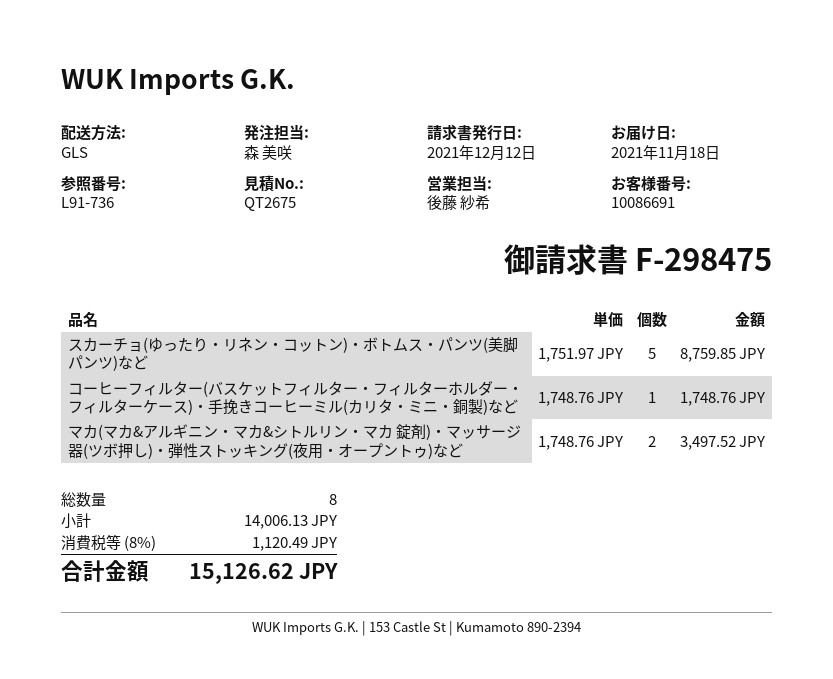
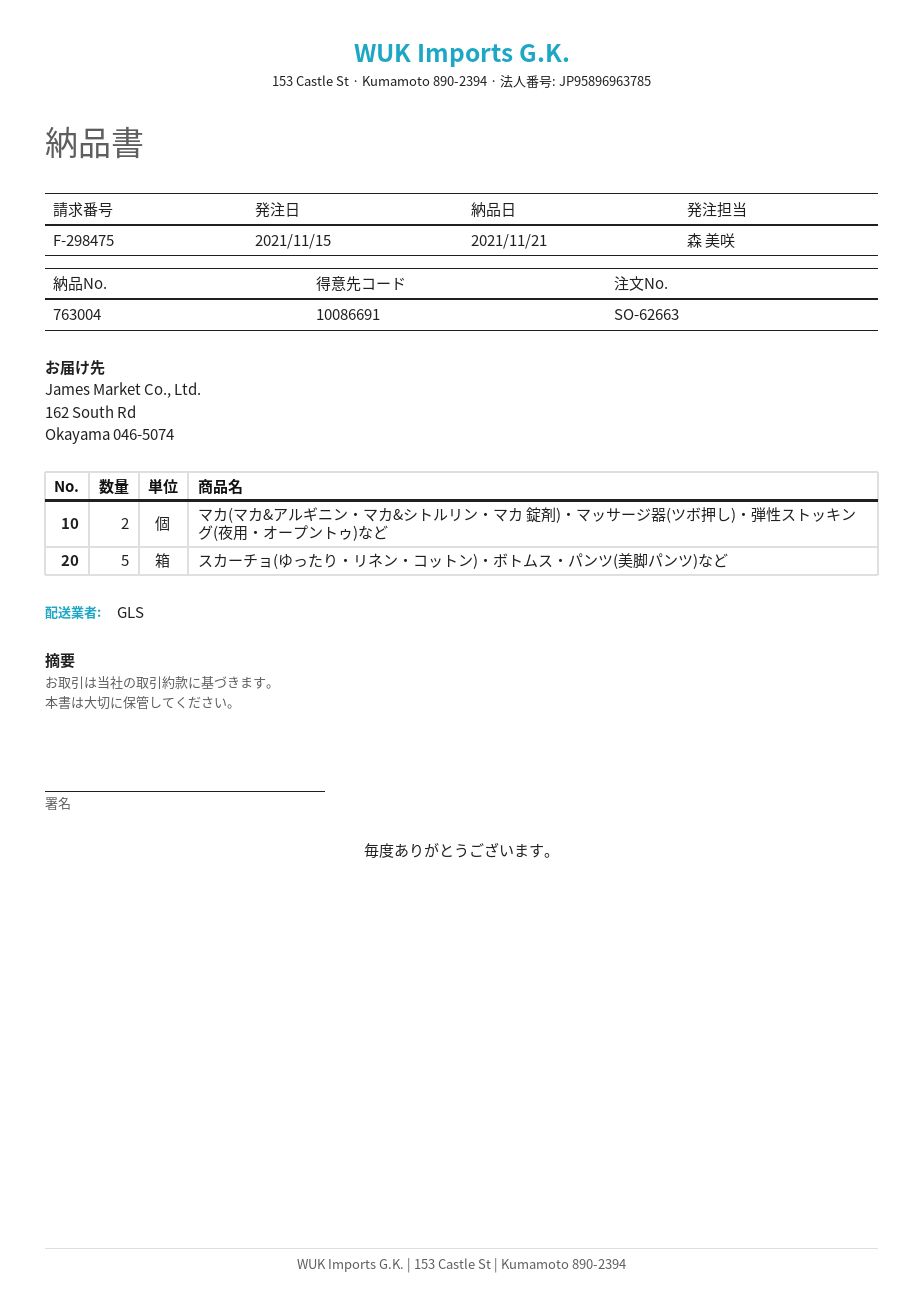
delivery date: 2021-11-18 -> 2021-11-21
コーヒーフィルター(バスケットフィルター・フィルターホルダー・フィルターケース)・手挽きコーヒーミル(カリタ・ミニ・銅製)など: 1 -> none

